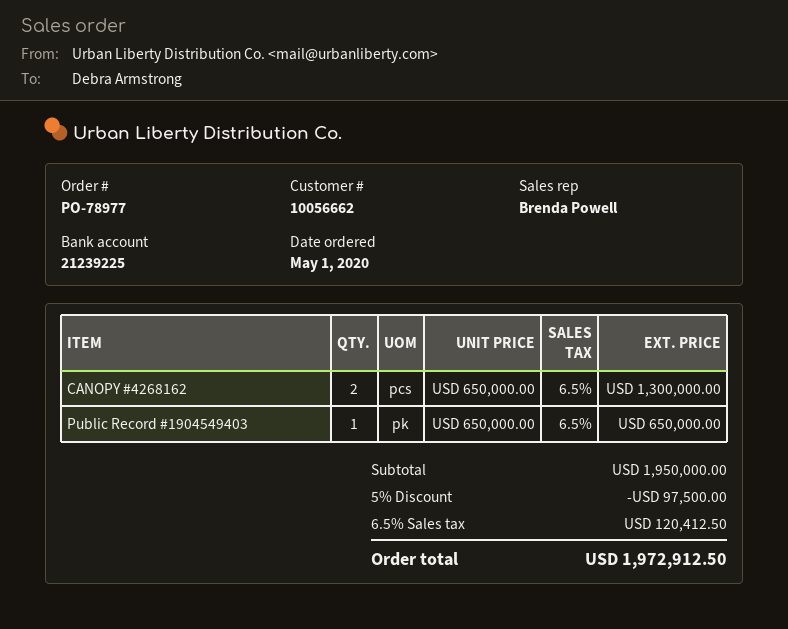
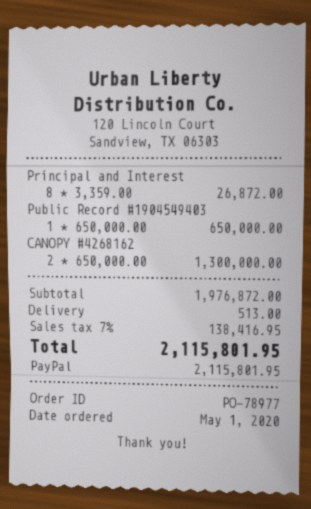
Principal and Interest: none -> 8 x 3359.00 = 26872.00
subtotal: 1950000.00 -> 1976872.00
discount: 5% = 97500.00 -> none
shipping: none -> 513.00
tax: 6.5% = 120412.50 -> 7% = 138416.95
total: 1972912.50 -> 2115801.95

